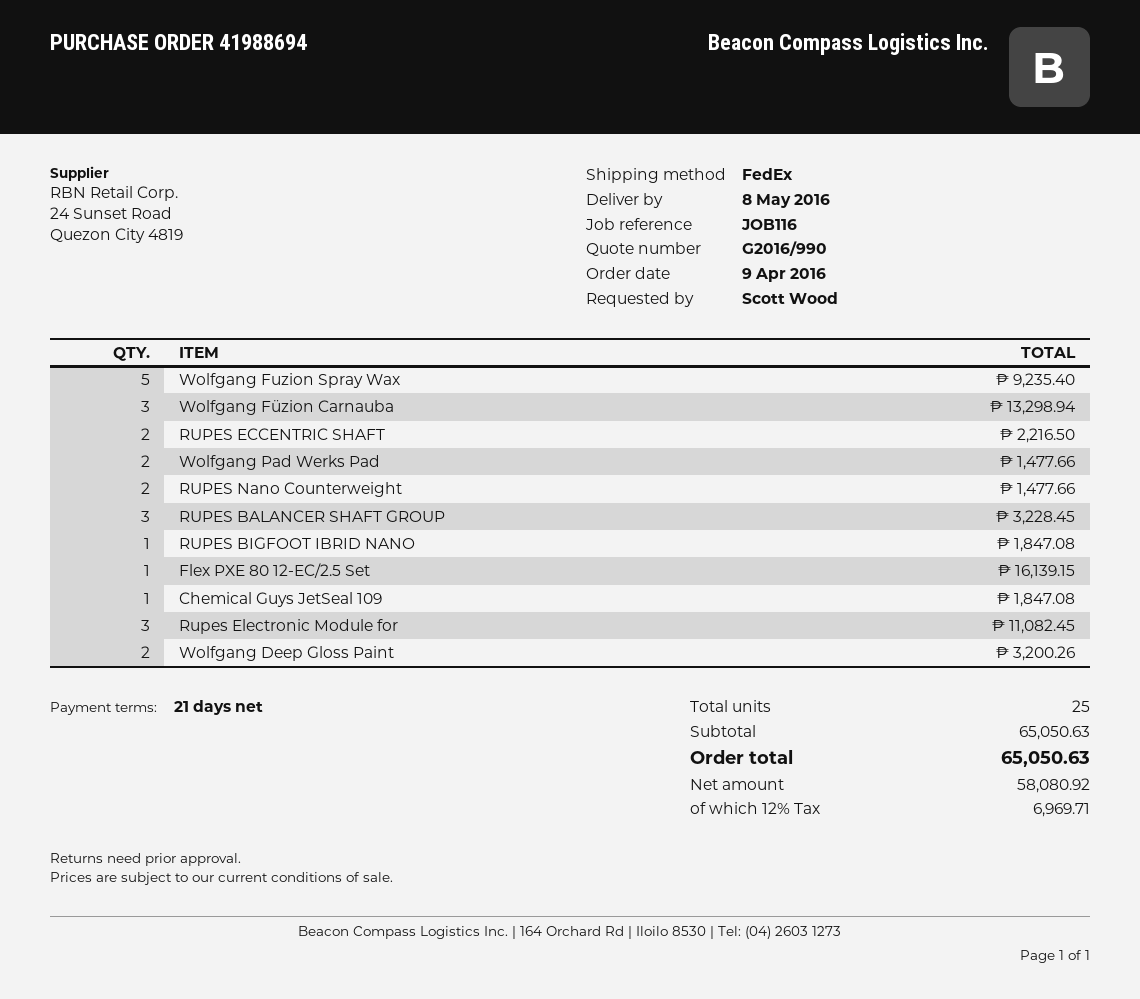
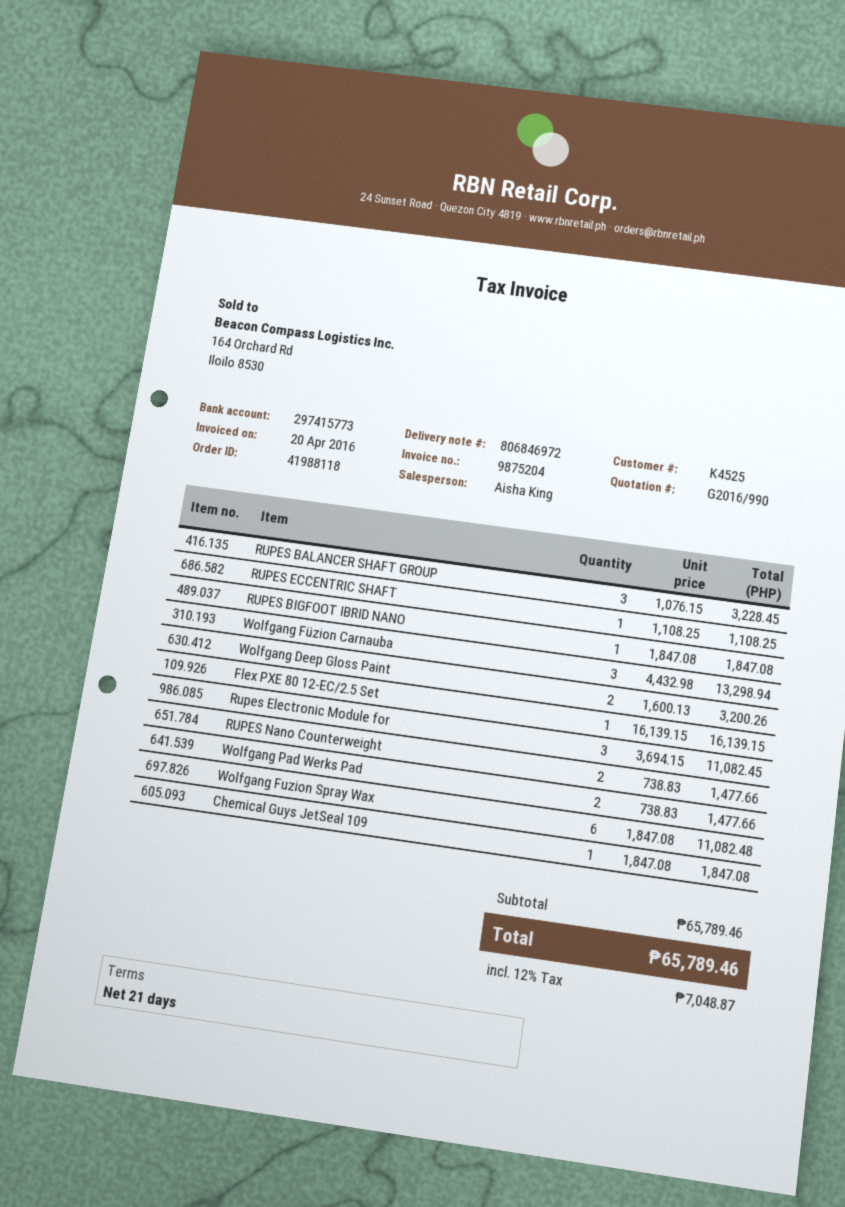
order number: 41988694 -> 41988118
Wolfgang Fuzion Spray Wax: 5 for 9235.40 -> 6 for 11082.48
RUPES ECCENTRIC SHAFT: 2 for 2216.50 -> 1 for 1108.25
subtotal: 65050.63 -> 65789.46
tax: 12% = 6969.71 -> 12% = 7048.87
total: 65050.63 -> 65789.46

